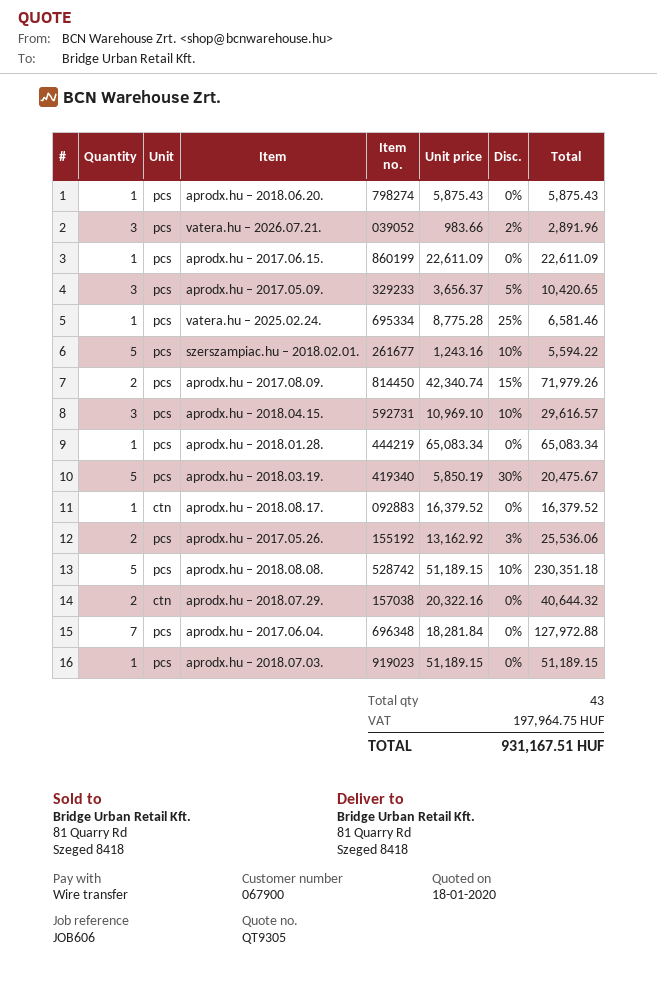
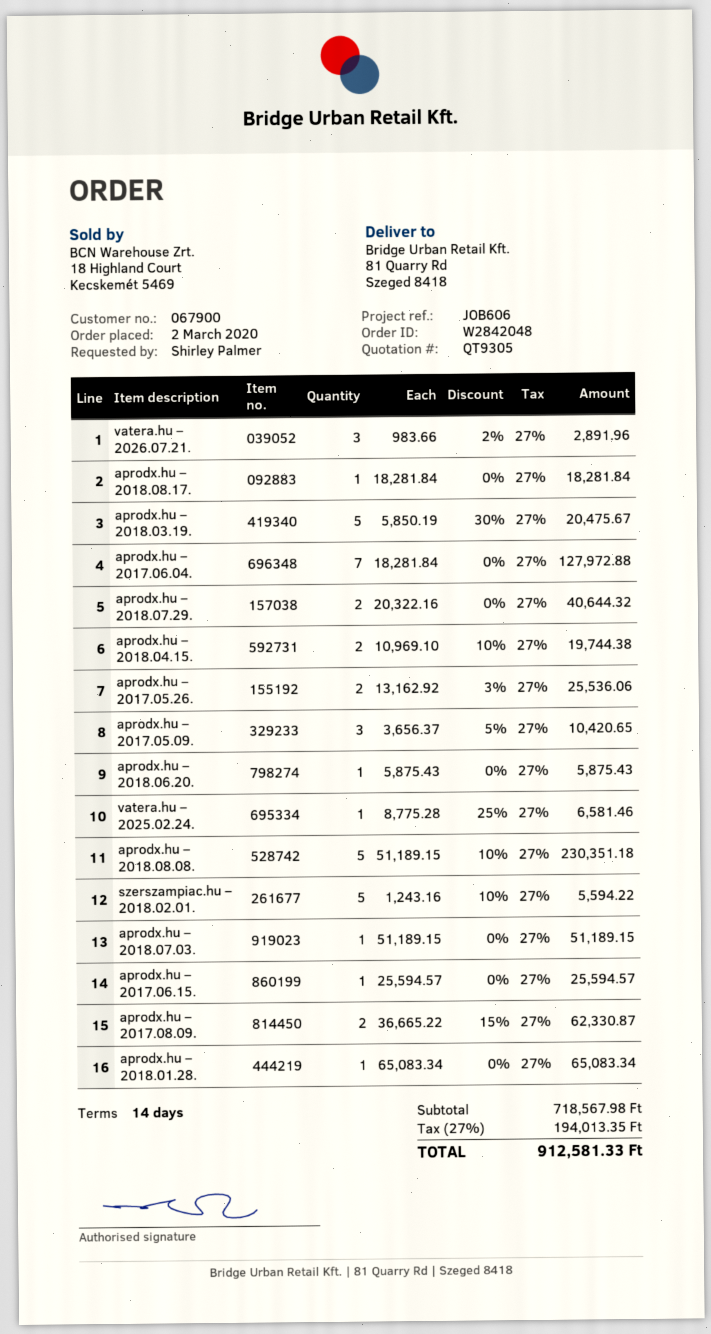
aprodx.hu – 2017.06.15.: 1 x 22611.09 = 22611.09 -> 1 x 25594.57 = 25594.57
aprodx.hu – 2017.08.09.: 2 x 42340.74 - 15% = 71979.26 -> 2 x 36665.22 - 15% = 62330.87
aprodx.hu – 2018.04.15.: 3 x 10969.10 - 10% = 29616.57 -> 2 x 10969.10 - 10% = 19744.38
aprodx.hu – 2018.08.17.: 1 x 16379.52 = 16379.52 -> 1 x 18281.84 = 18281.84
tax: 197964.75 -> 194013.35
total: 931167.51 -> 912581.33

